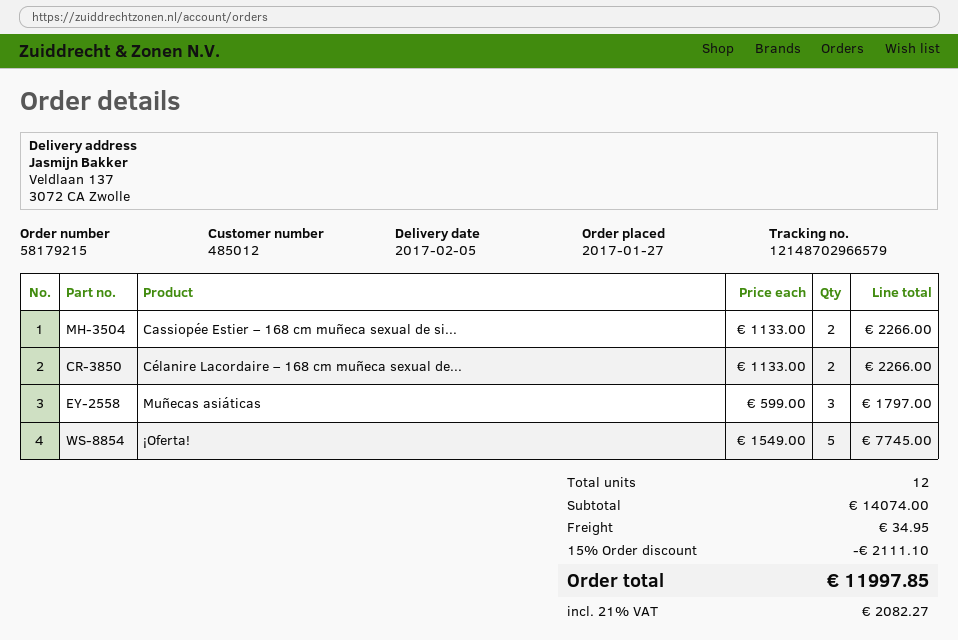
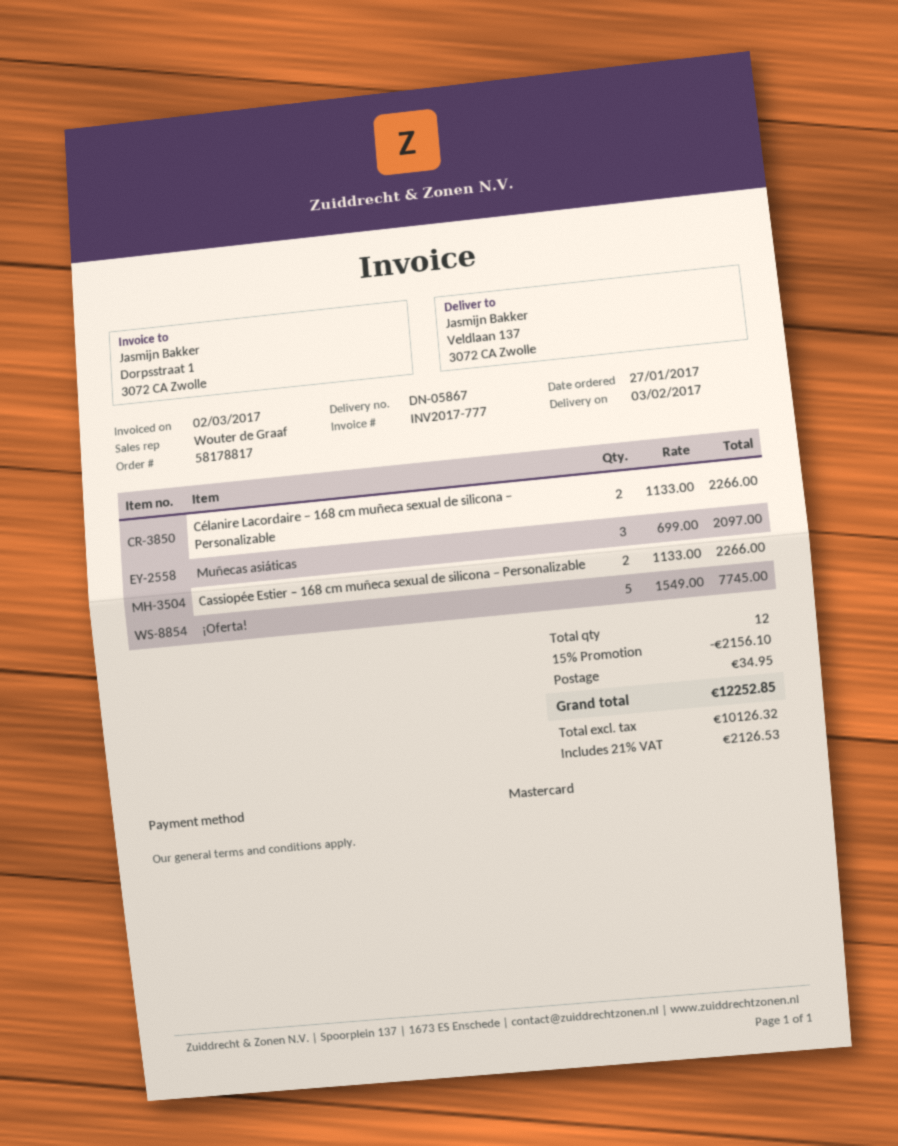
order number: 58179215 -> 58178817
delivery date: 2017-02-05 -> 2017-02-03
Muñecas asiáticas: 3 x 599.00 = 1797.00 -> 3 x 699.00 = 2097.00
discount: 15% = 2111.10 -> 15% = 2156.10
tax: 21% = 2082.27 -> 21% = 2126.53
total: 11997.85 -> 12252.85

